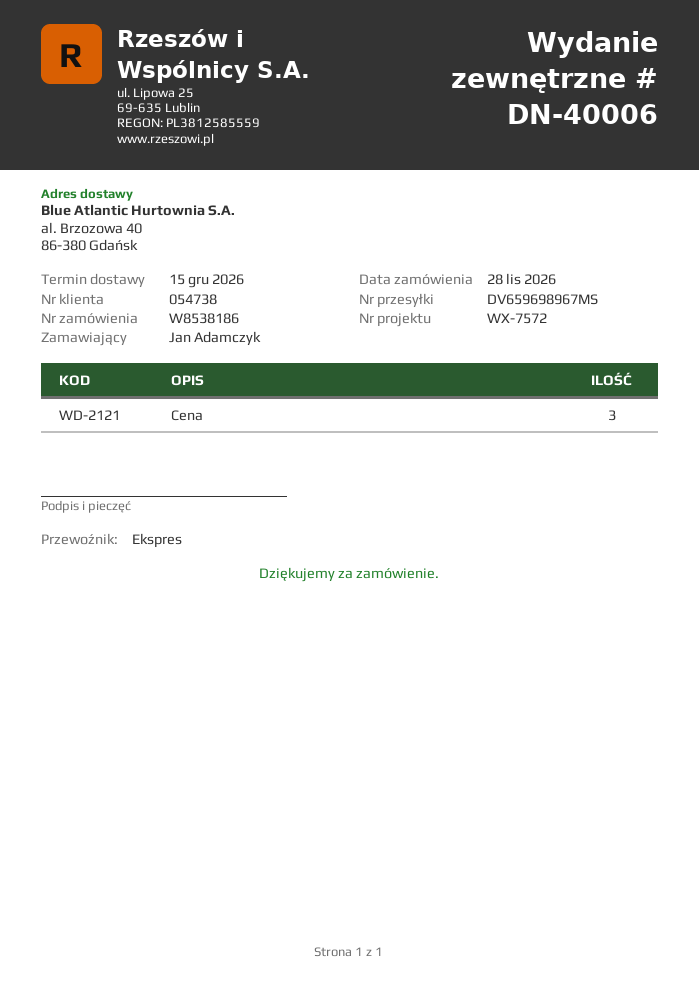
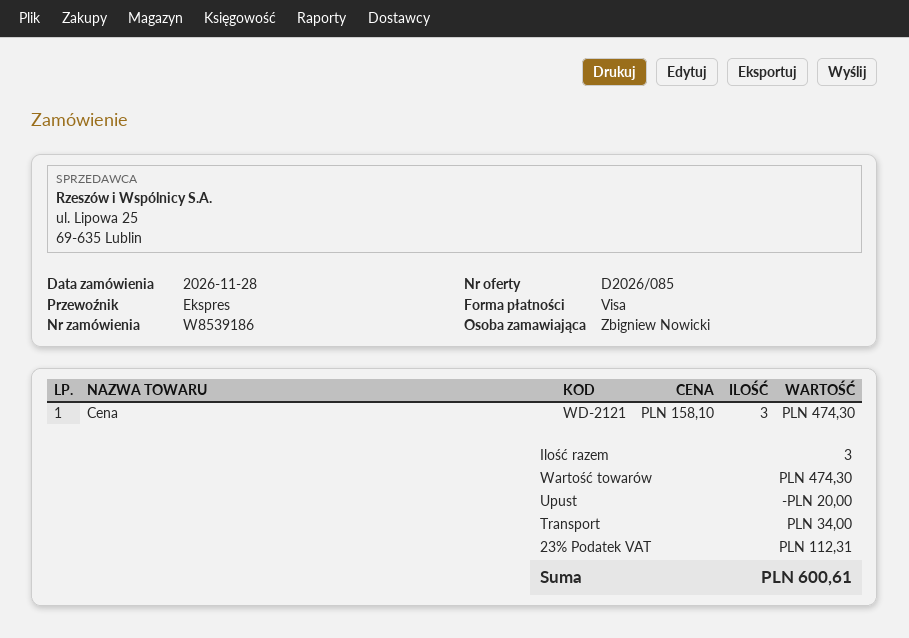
order number: W8538186 -> W8539186
ordered by: Jan Adamczyk -> Zbigniew Nowicki

